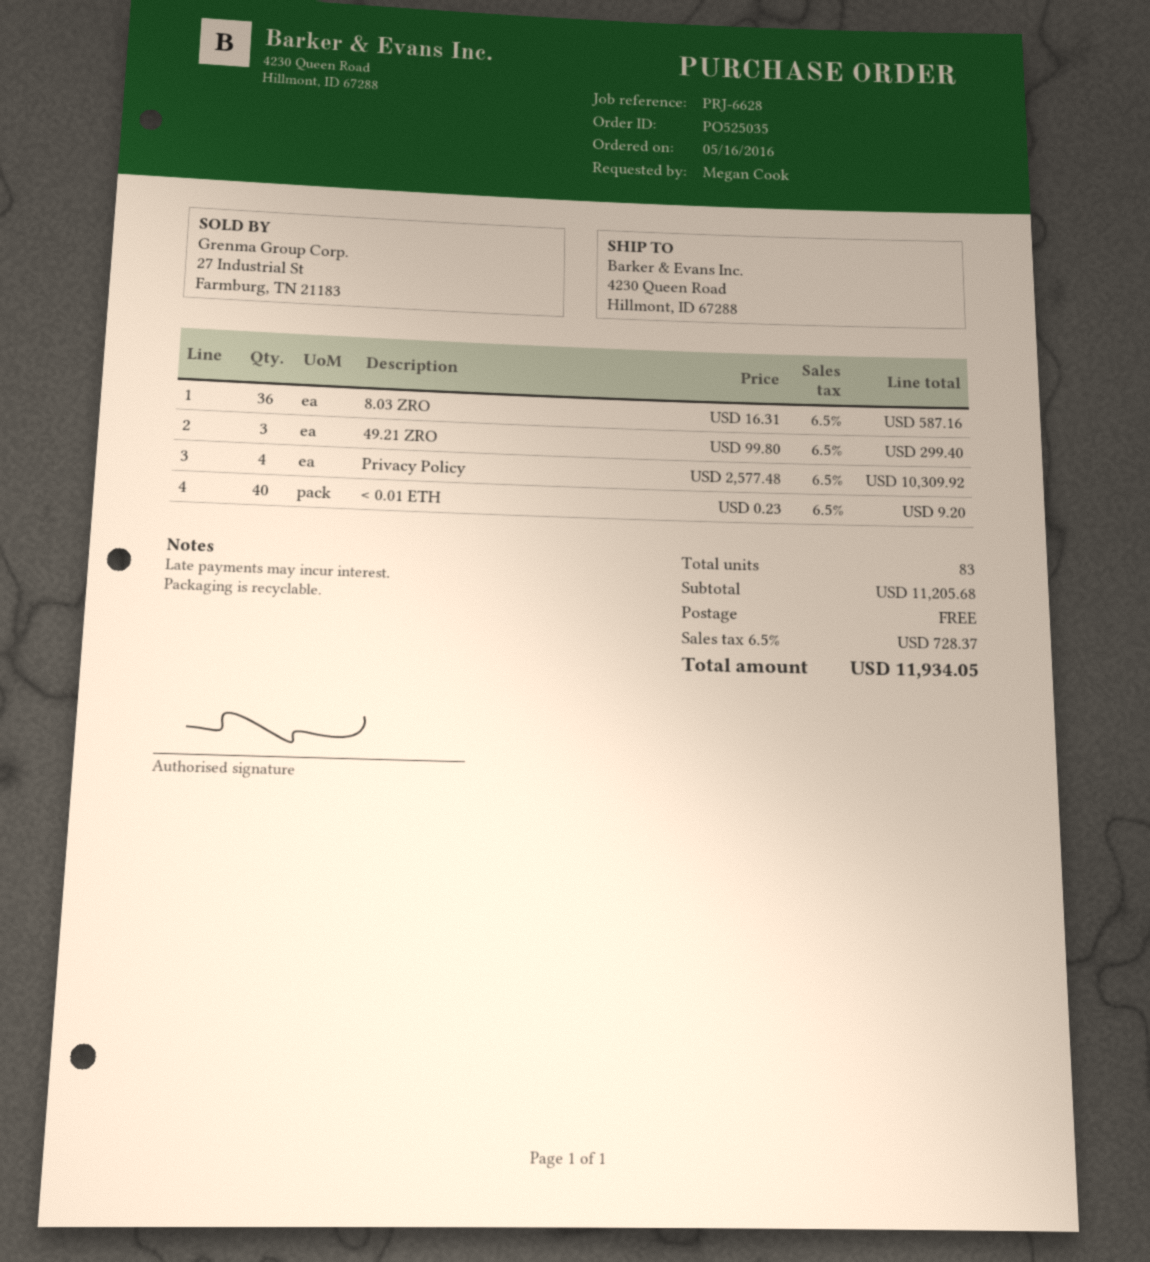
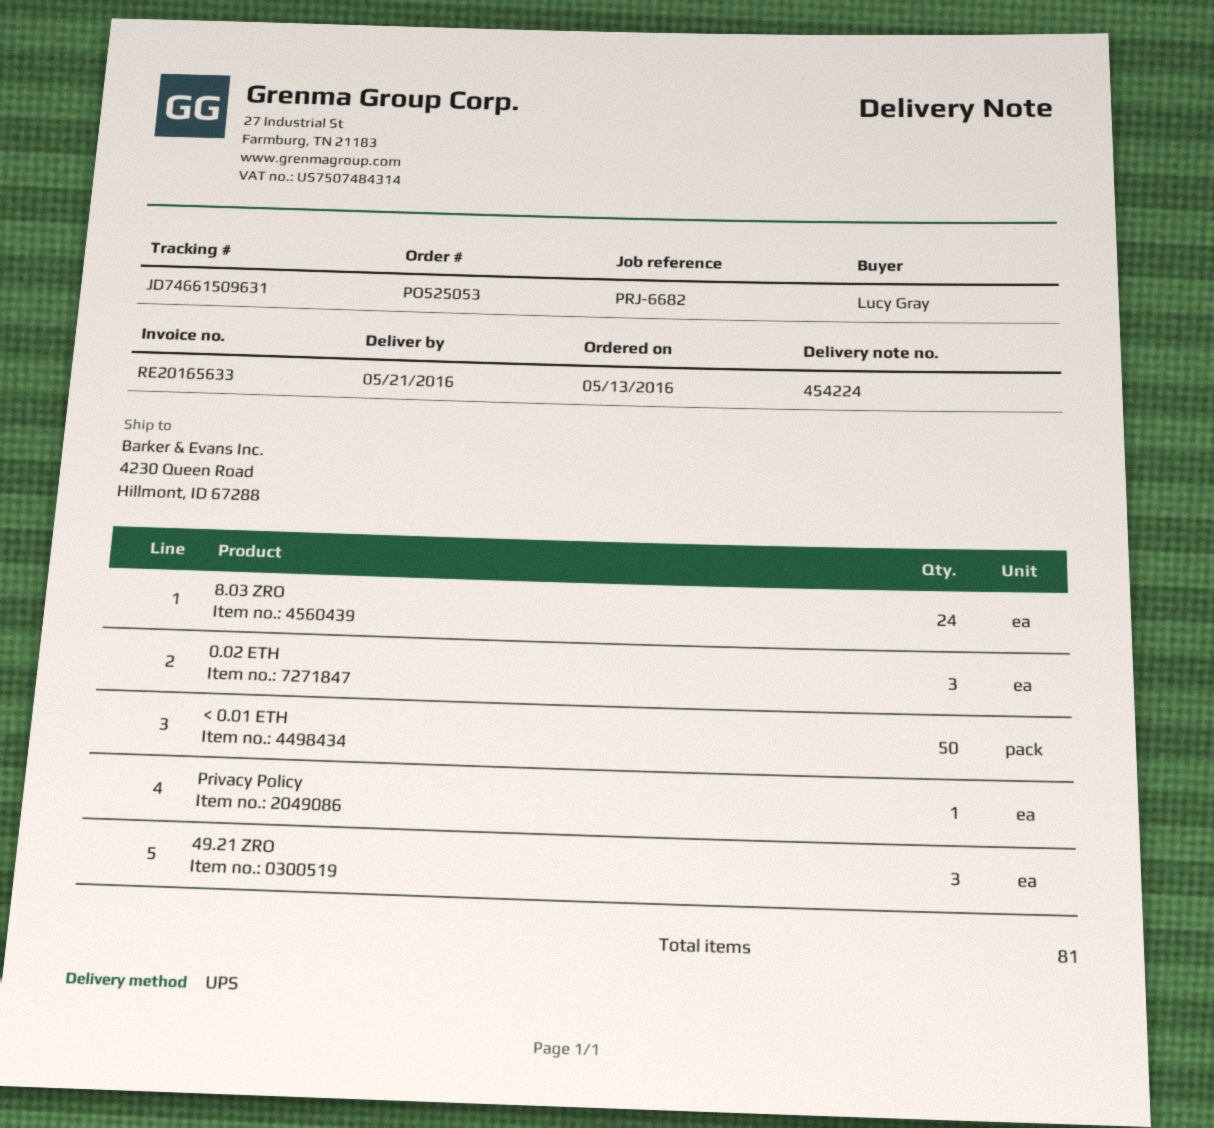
order number: PO525035 -> PO525053
order date: 2016-05-16 -> 2016-05-13
reference: PRJ-6628 -> PRJ-6682
ordered by: Megan Cook -> Lucy Gray
8.03 ZRO: 36 -> 24
Privacy Policy: 4 -> 1
< 0.01 ETH: 40 -> 50
0.02 ETH: none -> 3
total quantity: 83 -> 81

